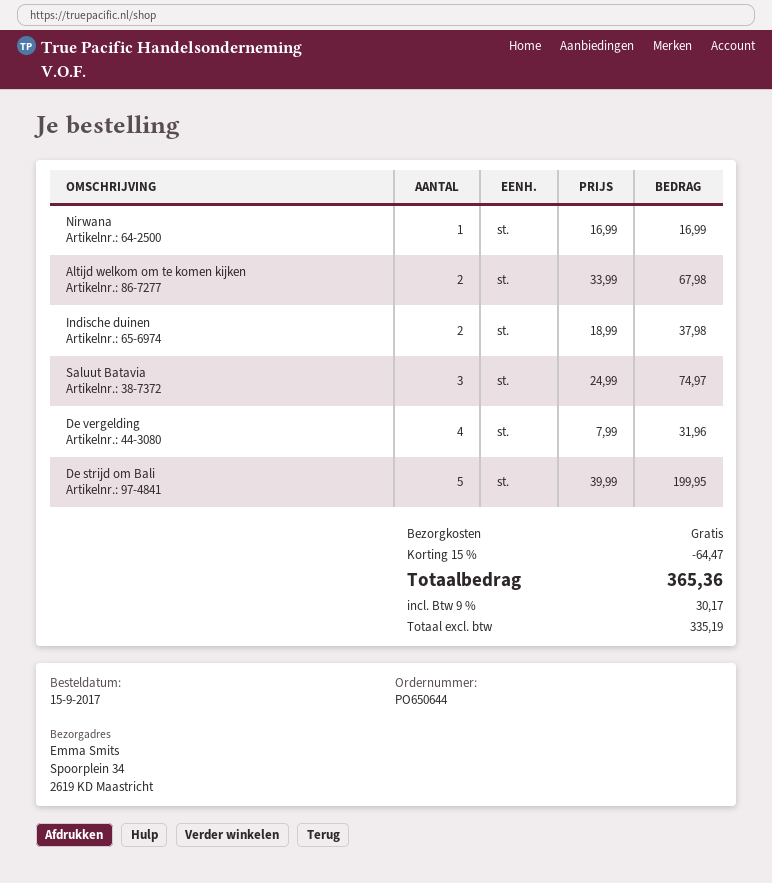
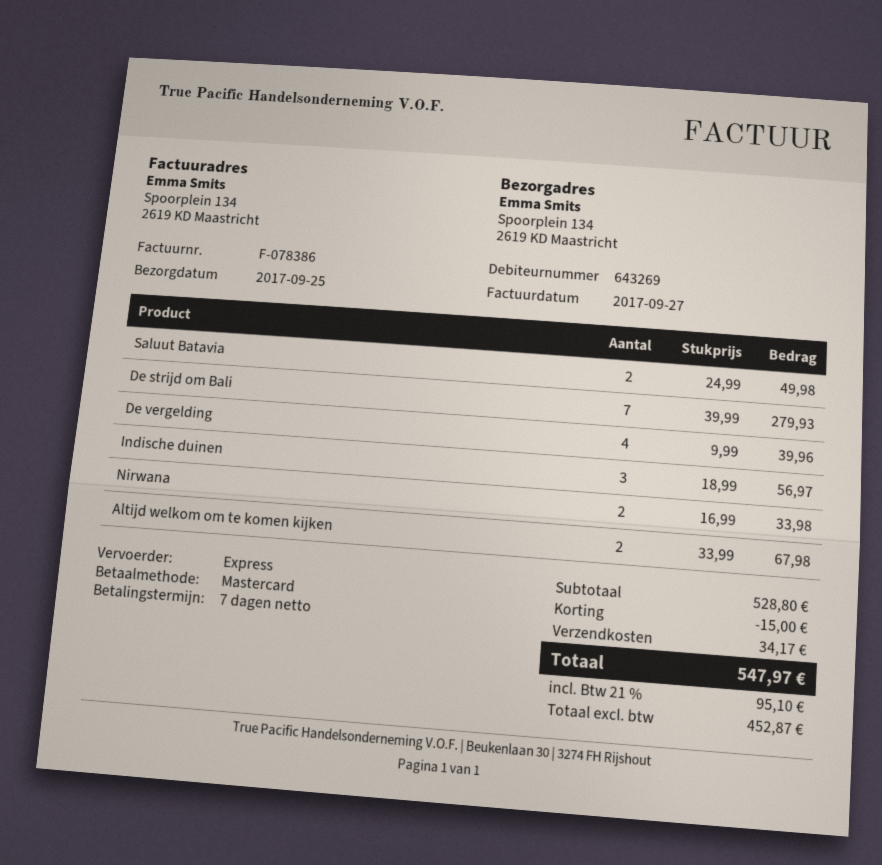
ship to: Spoorplein 34, 2619 KD Maastricht -> Spoorplein 134, 2619 KD Maastricht
Nirwana: 1 x 16.99 = 16.99 -> 2 x 16.99 = 33.98
Indische duinen: 2 x 18.99 = 37.98 -> 3 x 18.99 = 56.97
Saluut Batavia: 3 x 24.99 = 74.97 -> 2 x 24.99 = 49.98
De vergelding: 4 x 7.99 = 31.96 -> 4 x 9.99 = 39.96
De strijd om Bali: 5 x 39.99 = 199.95 -> 7 x 39.99 = 279.93
discount: 64.47 -> 15.00
shipping: 0.00 -> 34.17
net: 335.19 -> 452.87
tax: 9% = 30.17 -> 21% = 95.10
total: 365.36 -> 547.97

